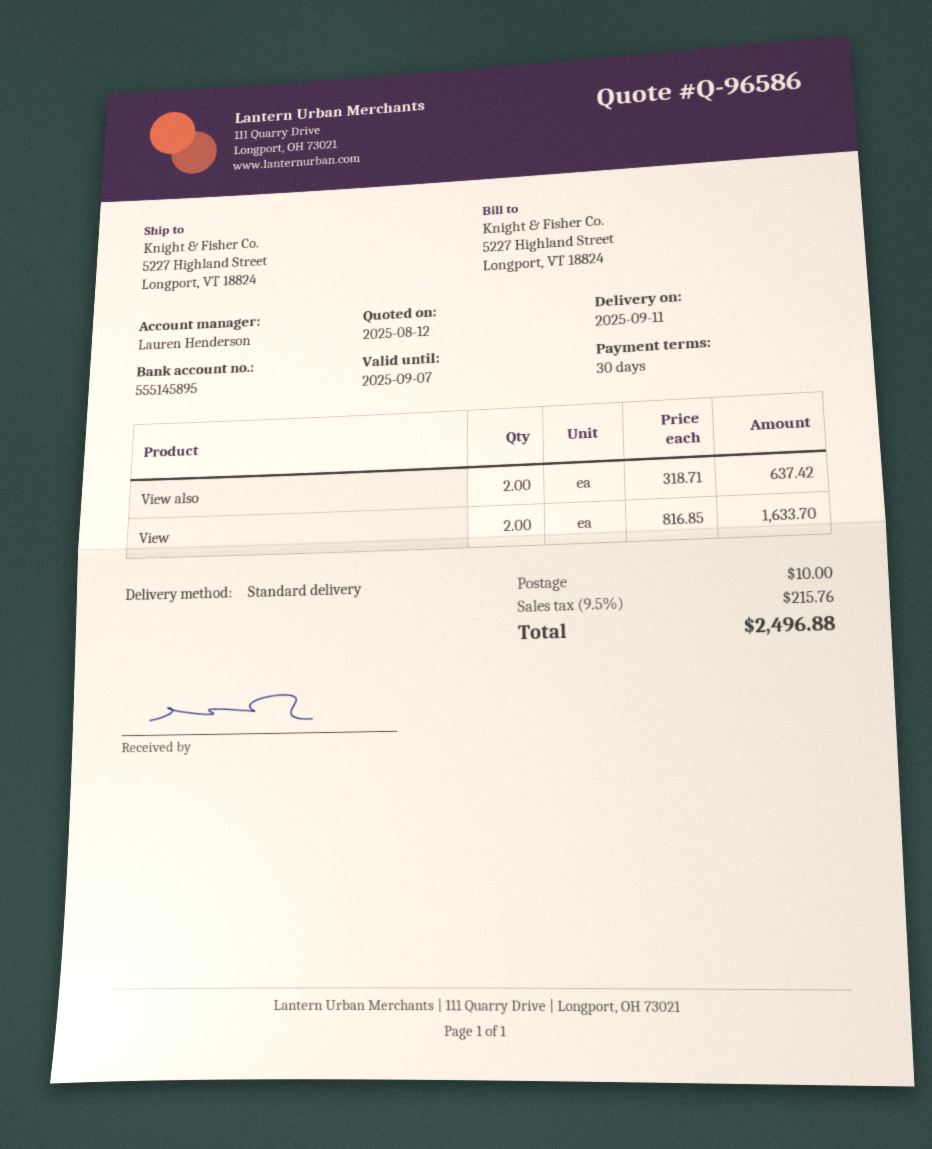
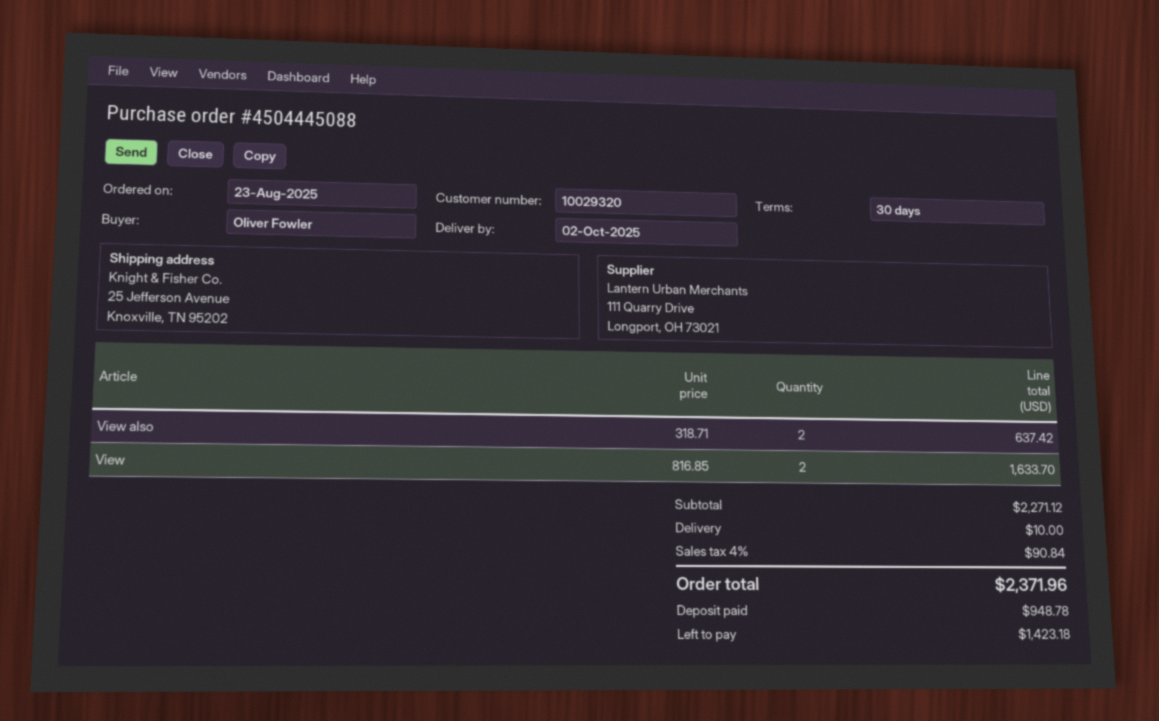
delivery date: 2025-09-11 -> 2025-10-02
ship to: 5227 Highland Street, Longport, VT 18824 -> 25 Jefferson Avenue, Knoxville, TN 95202
tax: 9.5% = 215.76 -> 4% = 90.84
total: 2496.88 -> 2371.96

